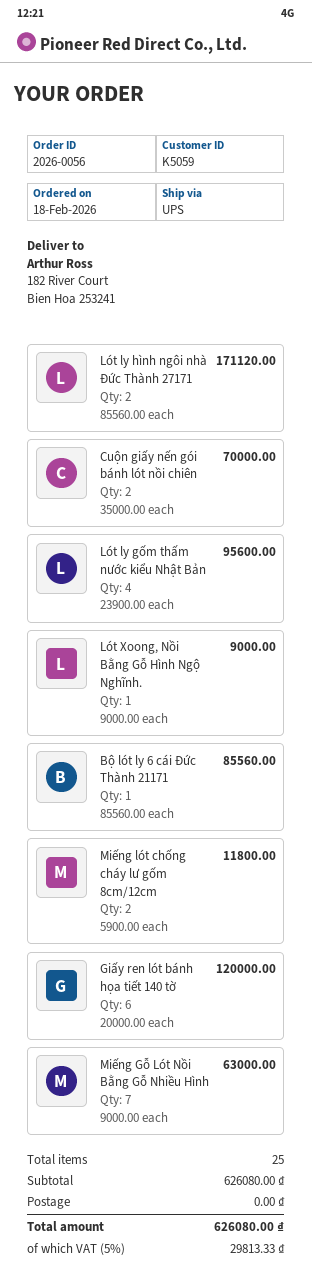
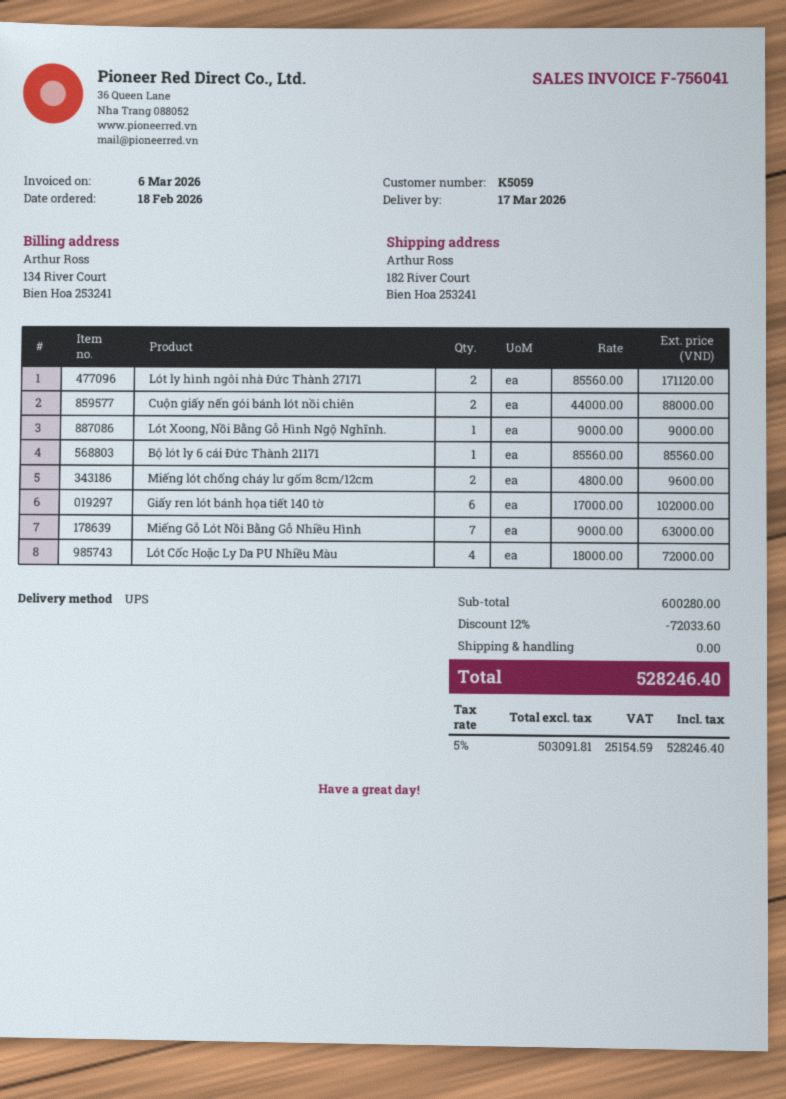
Cuộn giấy nến gói bánh lót nồi chiên: 2 x 35000.00 = 70000.00 -> 2 x 44000.00 = 88000.00
Lót ly gốm thấm nước kiểu Nhật Bản: 4 x 23900.00 = 95600.00 -> none
Miếng lót chống cháy lư gốm 8cm/12cm: 2 x 5900.00 = 11800.00 -> 2 x 4800.00 = 9600.00
Giấy ren lót bánh họa tiết 140 tờ: 6 x 20000.00 = 120000.00 -> 6 x 17000.00 = 102000.00
Lót Cốc Hoặc Ly Da PU Nhiều Màu: none -> 4 x 18000.00 = 72000.00
subtotal: 626080.00 -> 600280.00
discount: none -> 12% = 72033.60
tax: 5% = 29813.33 -> 5% = 25154.59
total: 626080.00 -> 528246.40

